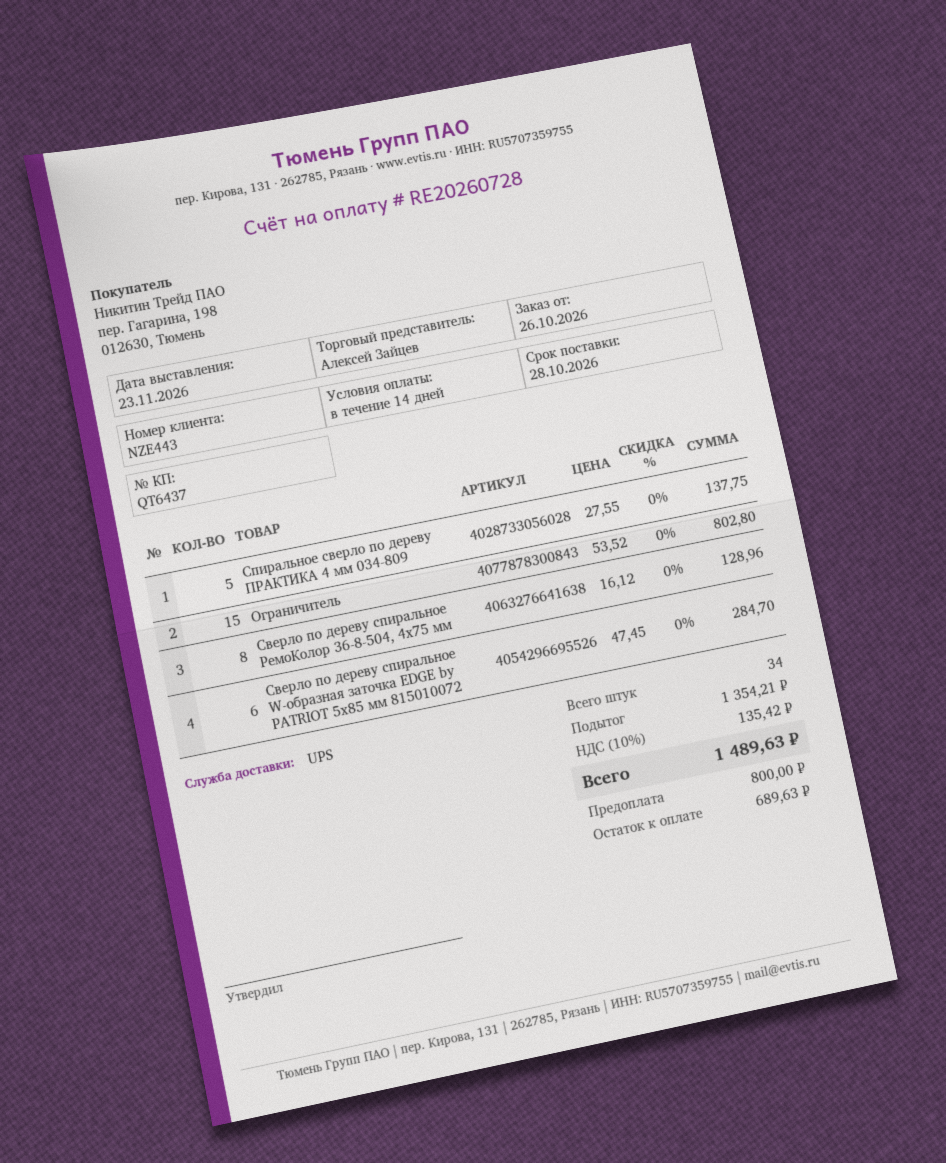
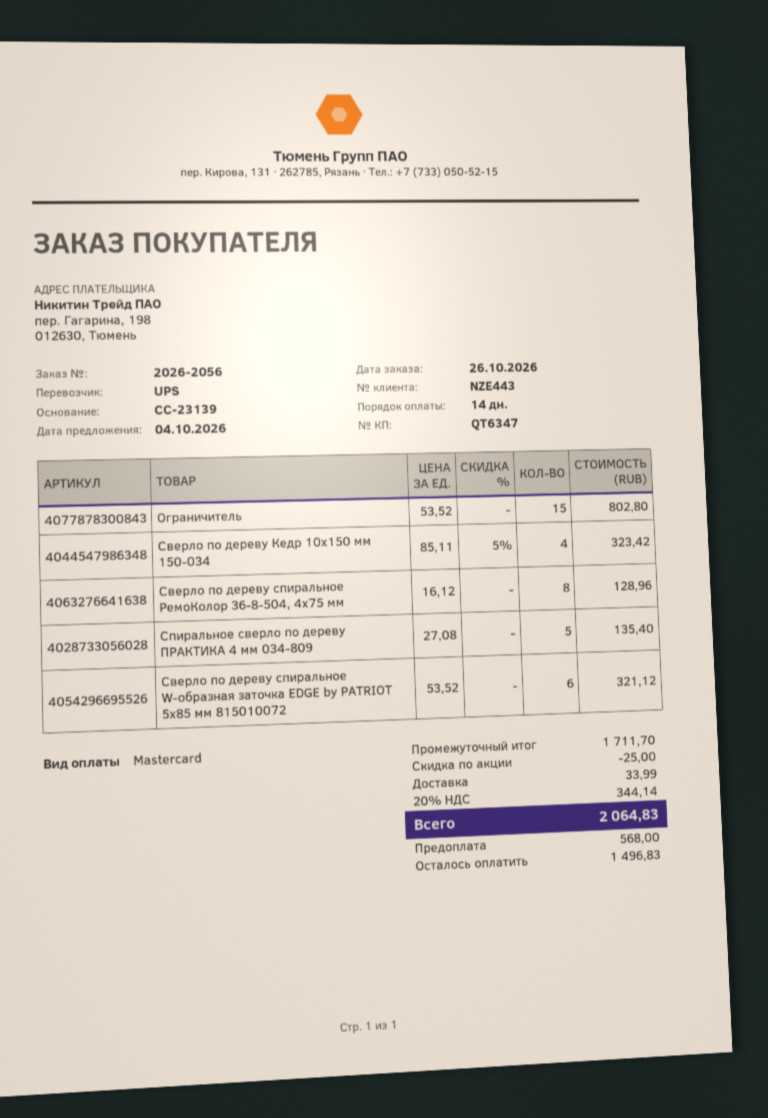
quote number: QT6437 -> QT6347
Спиральное сверло по дереву ПРАКТИКА 4 мм 034-809: 5 x 27.55 = 137.75 -> 5 x 27.08 = 135.40
Сверло по дереву спиральное W-образная заточка EDGE by PATRIOT 5x85 мм 815010072: 6 x 47.45 = 284.70 -> 6 x 53.52 = 321.12
Сверло по дереву Кедр 10x150 мм 150-034: none -> 4 x 85.11 - 5% = 323.42
subtotal: 1354.21 -> 1711.70
discount: none -> 25.00
shipping: none -> 33.99
tax: 10% = 135.42 -> 20% = 344.14
total: 1489.63 -> 2064.83
deposit: 800.00 -> 568.00
balance: 689.63 -> 1496.83

